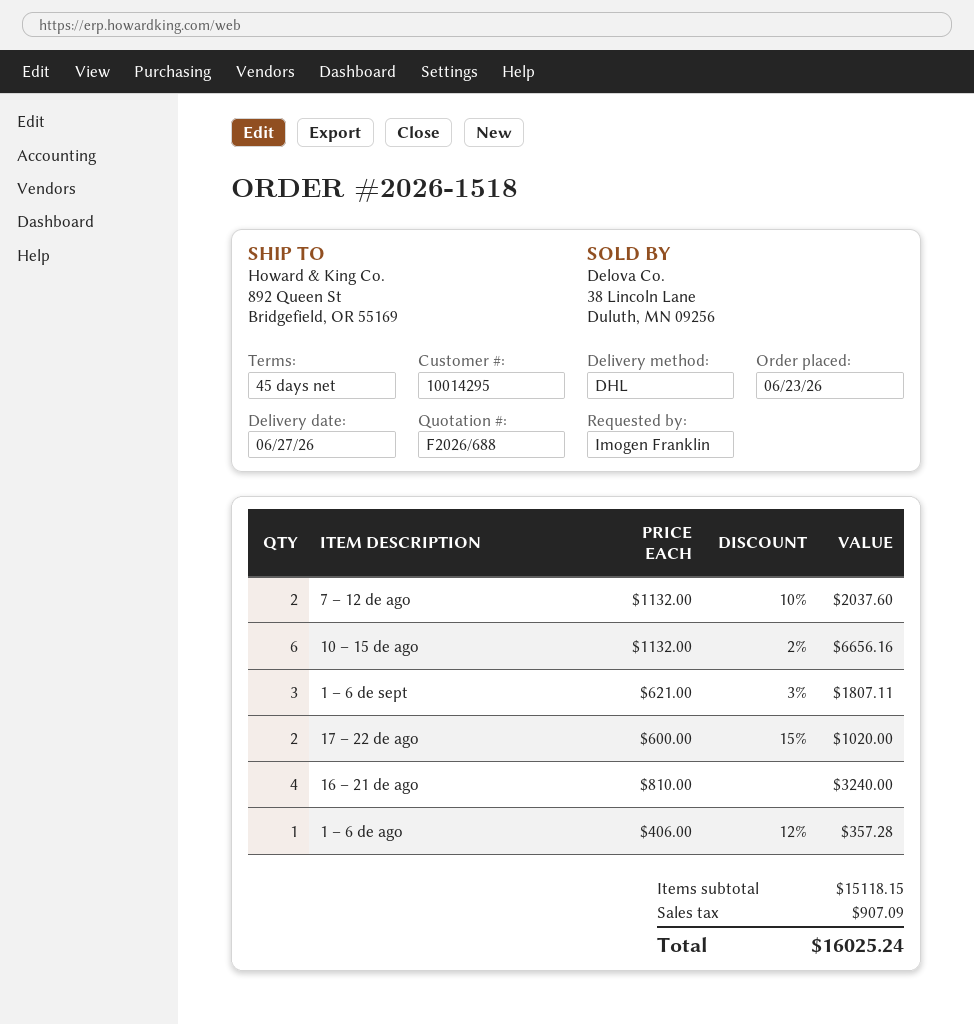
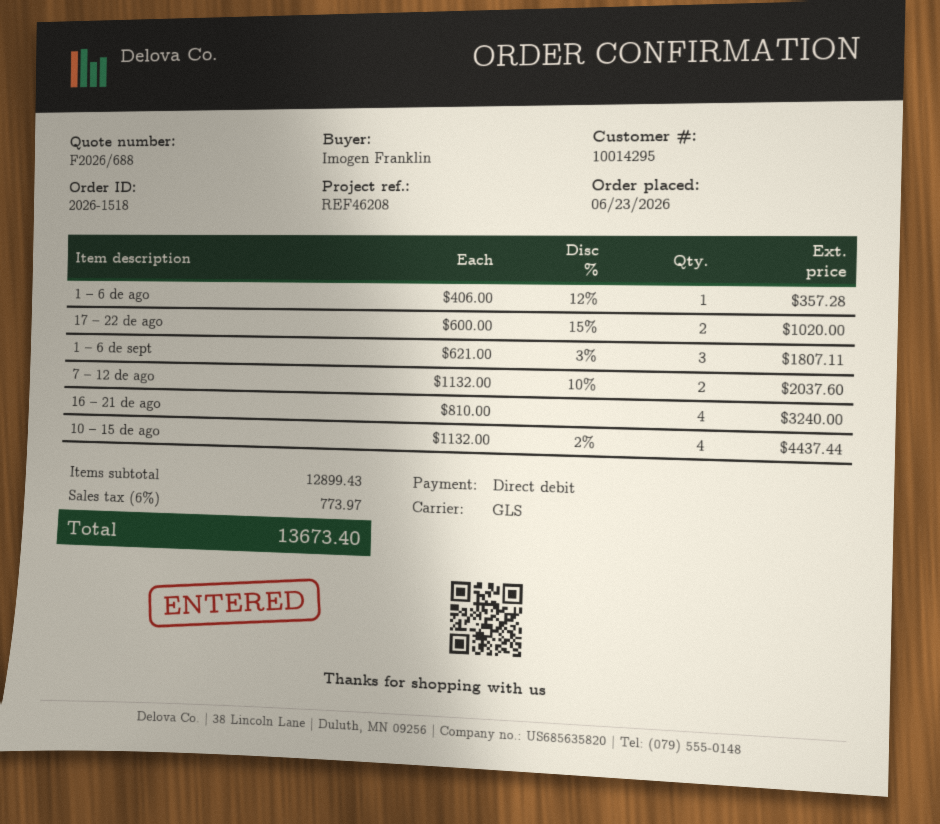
shipping method: DHL -> GLS
10 – 15 de ago: 6 x 1132.00 - 2% = 6656.16 -> 4 x 1132.00 - 2% = 4437.44
subtotal: 15118.15 -> 12899.43
tax: 907.09 -> 773.97
total: 16025.24 -> 13673.40

